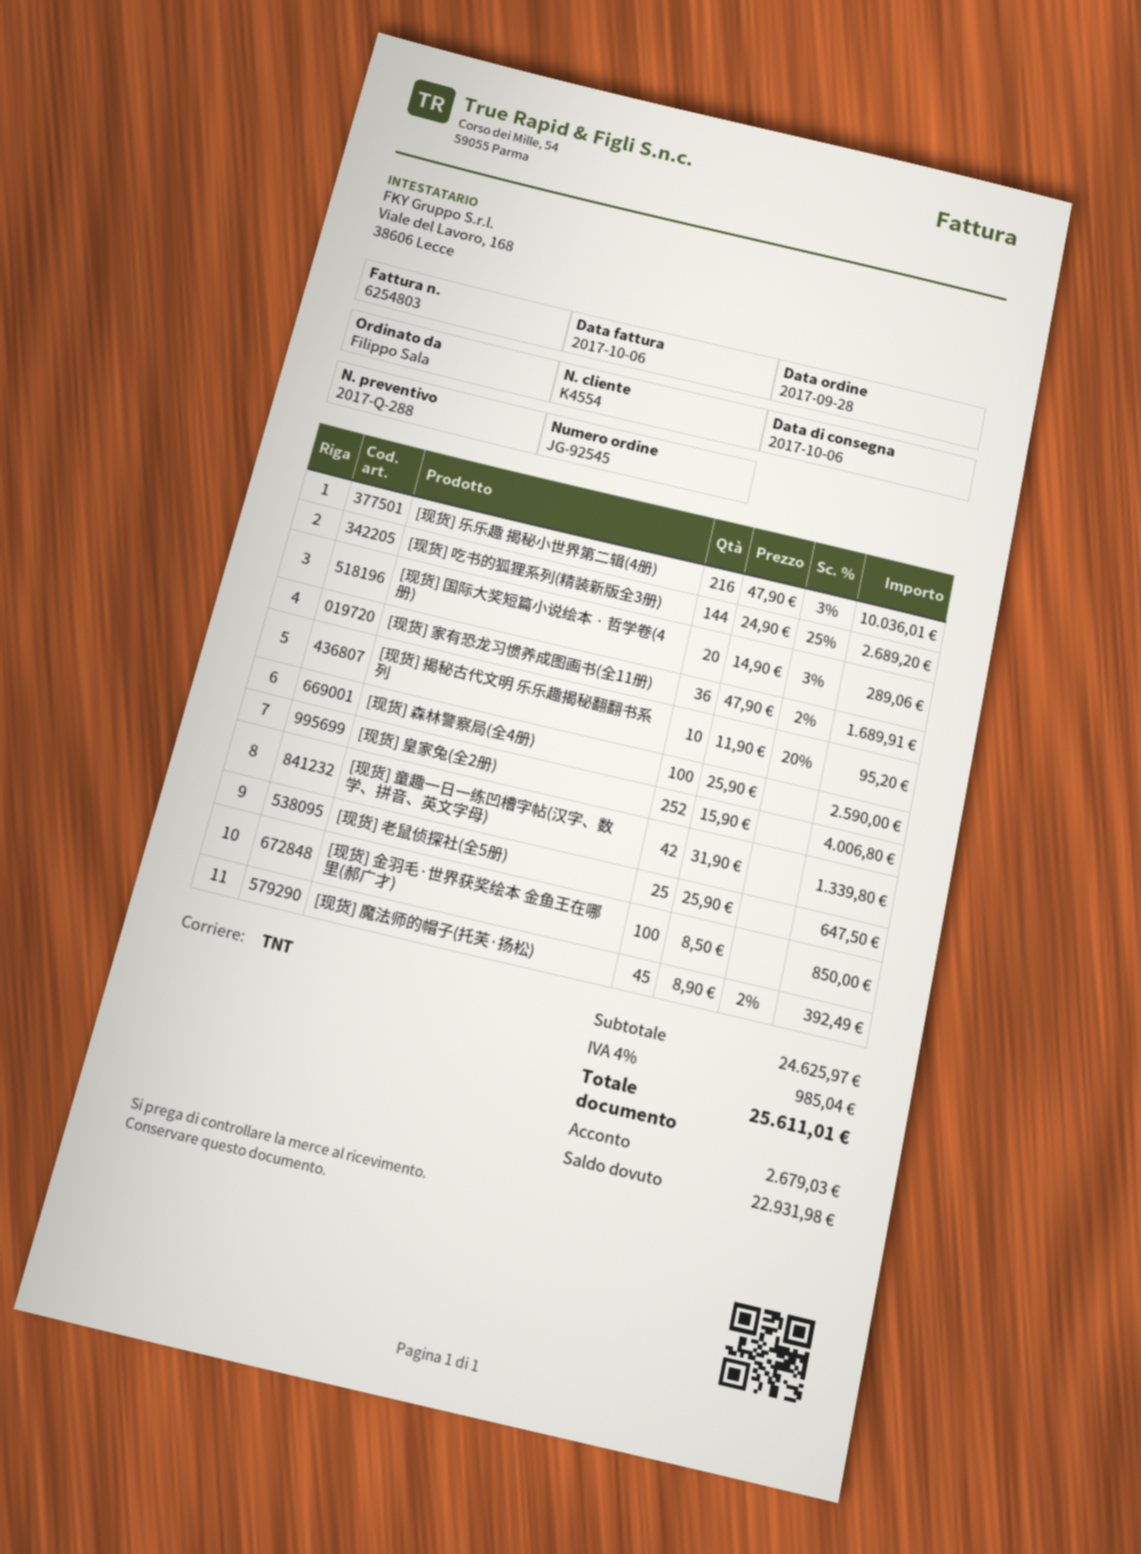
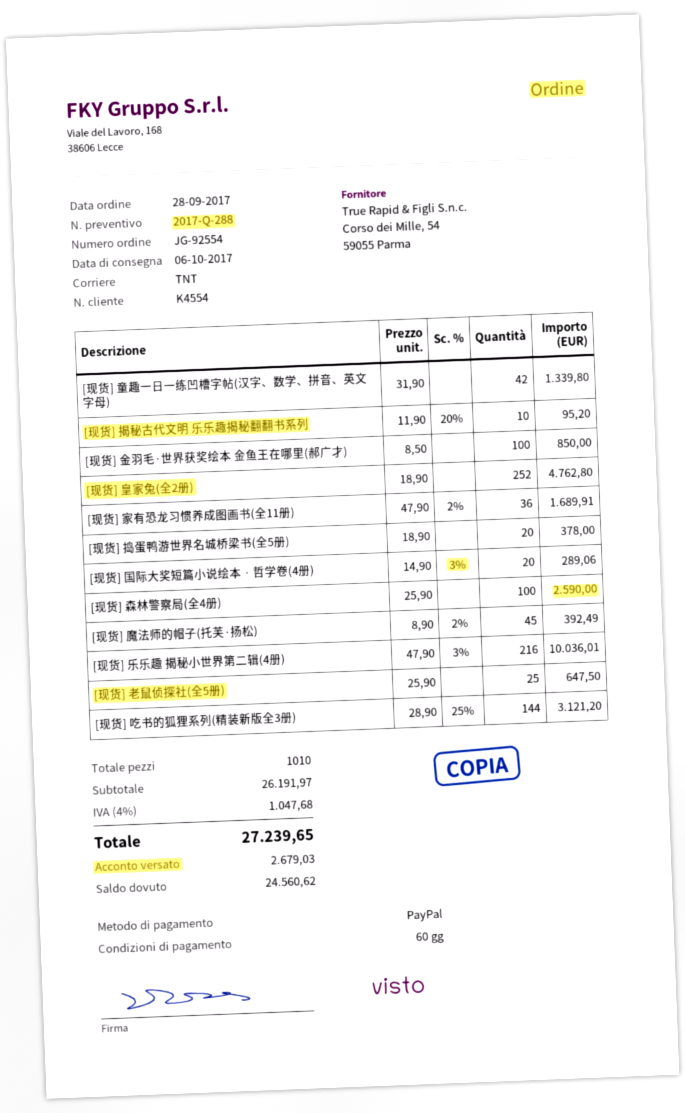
order number: JG-92545 -> JG-92554
[现货] 吃书的狐狸系列(精装新版全3册): 144 x 24.90 - 25% = 2689.20 -> 144 x 28.90 - 25% = 3121.20
[现货] 皇家兔(全2册): 252 x 15.90 = 4006.80 -> 252 x 18.90 = 4762.80
[现货] 捣蛋鸭游世界名城桥梁书(全5册): none -> 20 x 18.90 = 378.00
subtotal: 24625.97 -> 26191.97
tax: 4% = 985.04 -> 4% = 1047.68
total: 25611.01 -> 27239.65
balance: 22931.98 -> 24560.62

